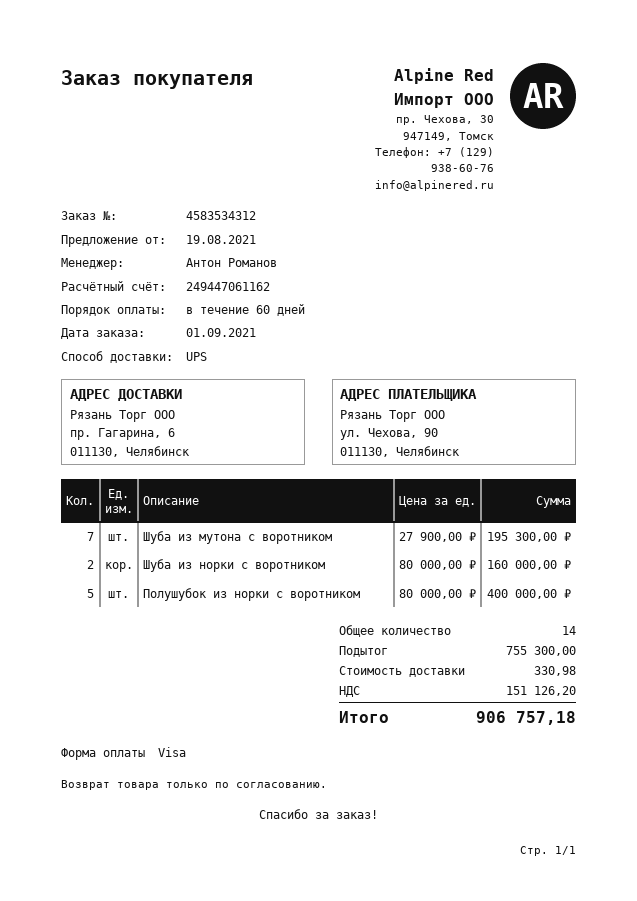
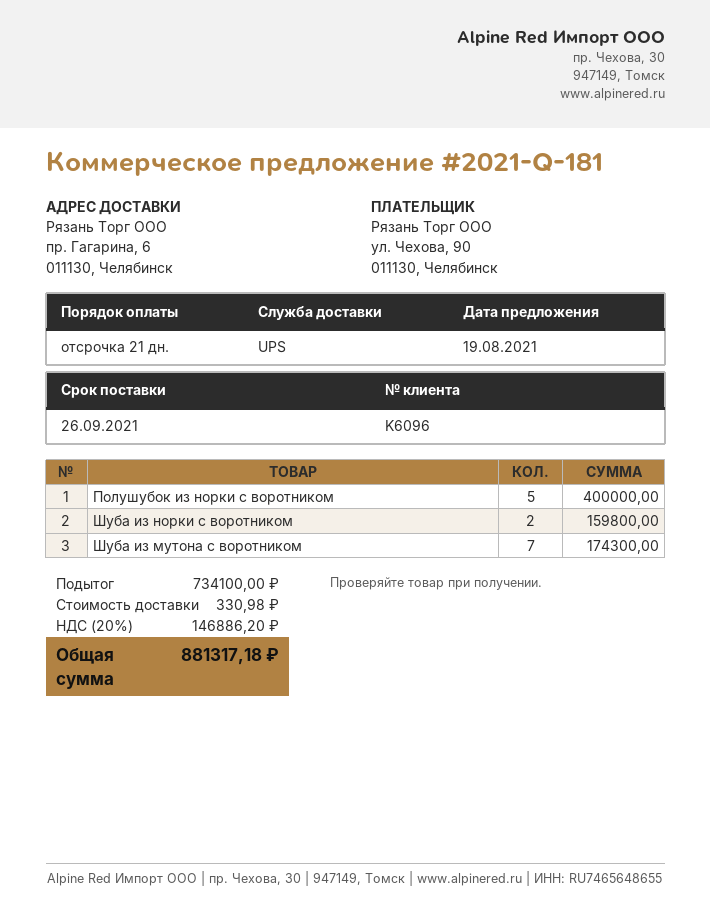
payment terms: 60 days -> 21 days
Шуба из мутона с воротником: 7 for 195300.00 -> 7 for 174300.00
Шуба из норки с воротником: 2 for 160000.00 -> 2 for 159800.00
subtotal: 755300.00 -> 734100.00
tax: 151126.20 -> 146886.20
total: 906757.18 -> 881317.18

